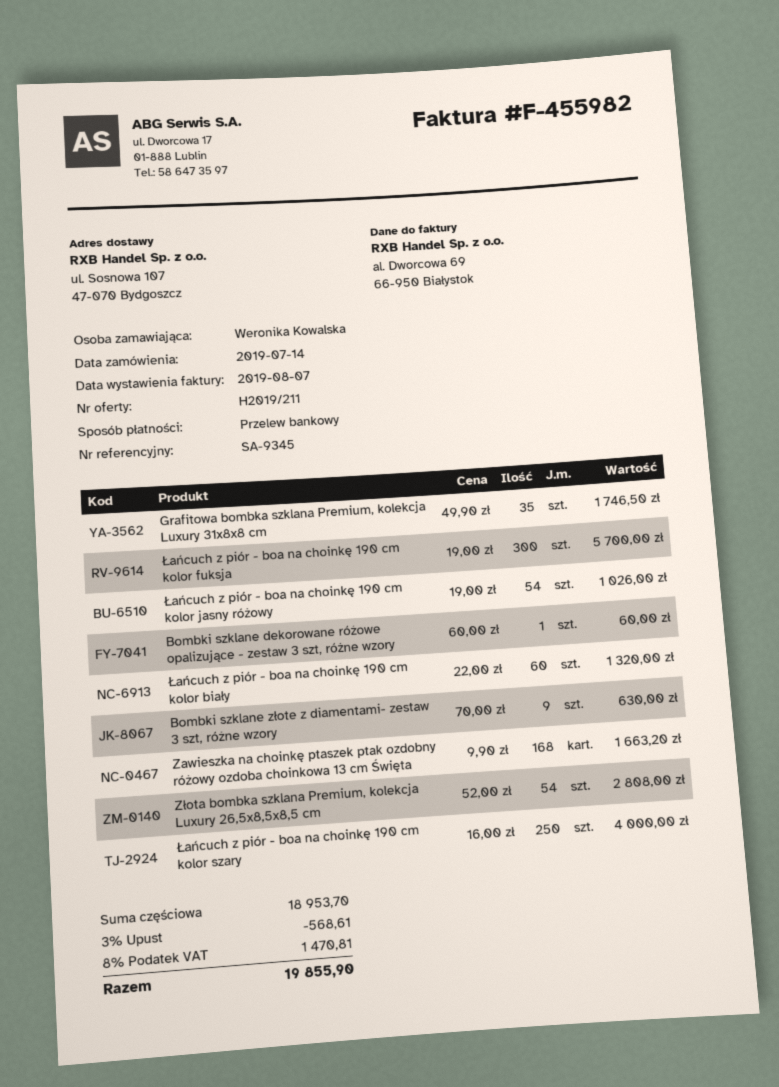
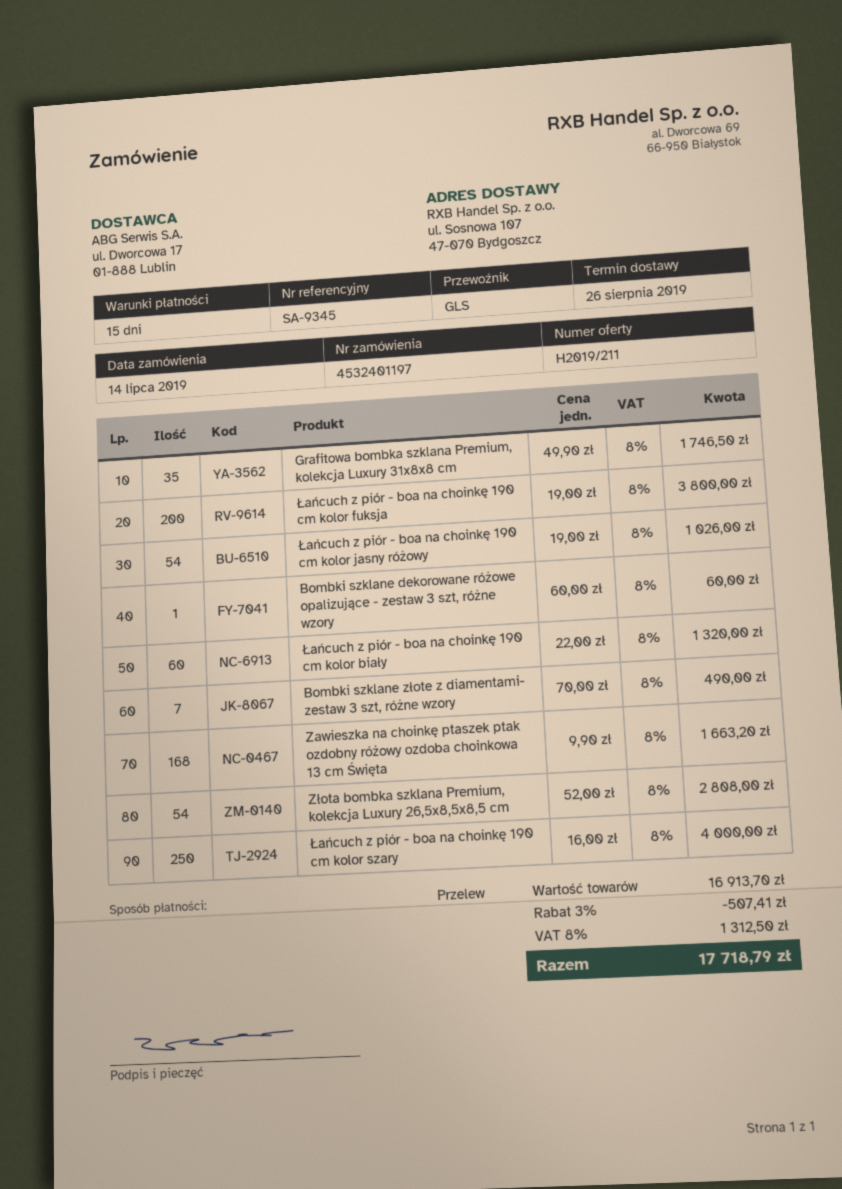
Łańcuch z piór - boa na choinkę 190 cm kolor fuksja: 300 x 19.00 = 5700.00 -> 200 x 19.00 = 3800.00
Bombki szklane złote z diamentami- zestaw 3 szt, różne wzory: 9 x 70.00 = 630.00 -> 7 x 70.00 = 490.00
subtotal: 18953.70 -> 16913.70
discount: 3% = 568.61 -> 3% = 507.41
tax: 8% = 1470.81 -> 8% = 1312.50
total: 19855.90 -> 17718.79

